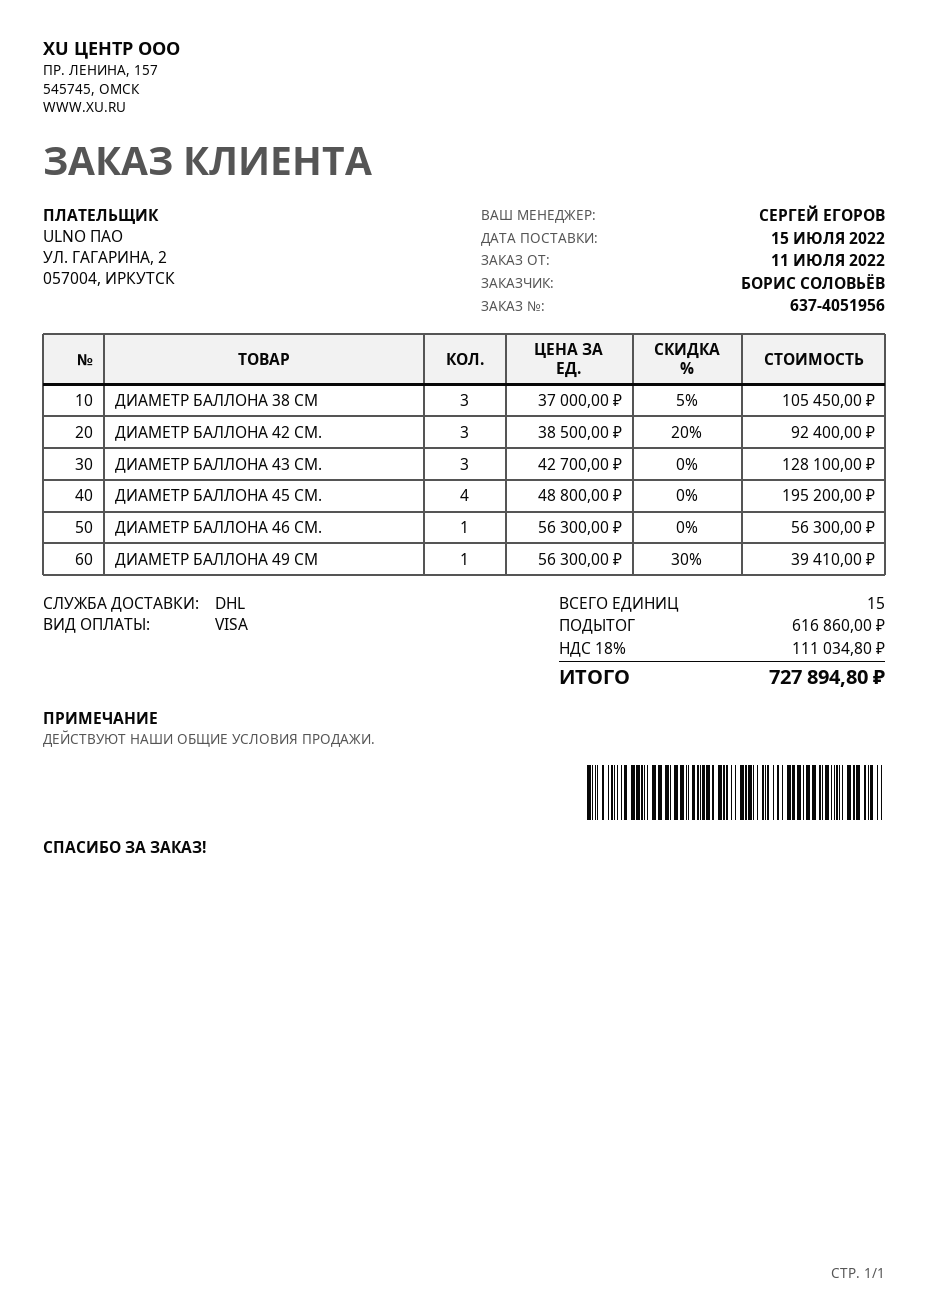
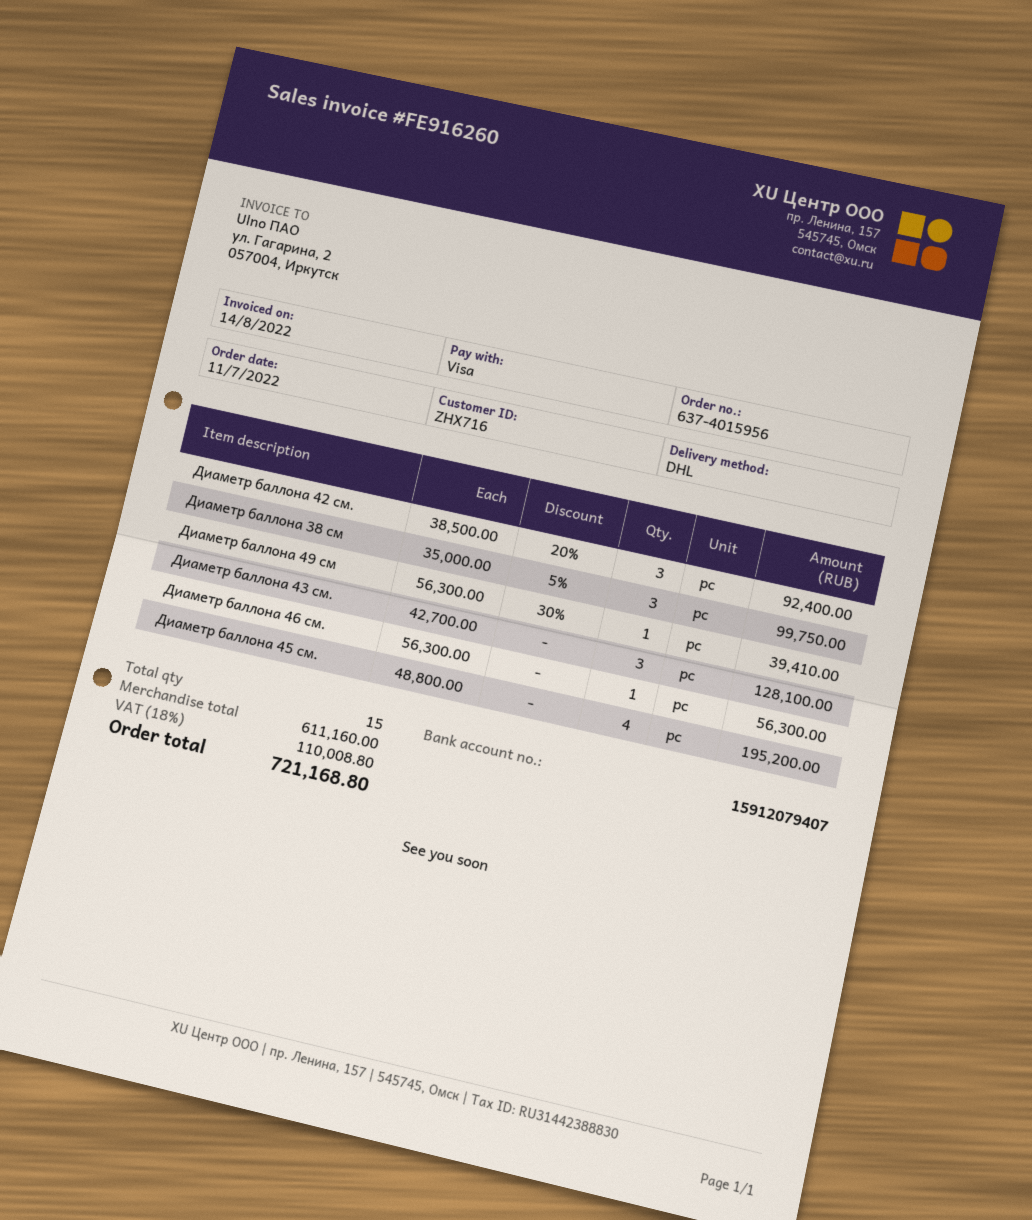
order number: 637-4051956 -> 637-4015956
ДИАМЕТР БАЛЛОНА 38 СМ: 3 x 37000.00 - 5% = 105450.00 -> 3 x 35000.00 - 5% = 99750.00
subtotal: 616860.00 -> 611160.00
tax: 18% = 111034.80 -> 18% = 110008.80
total: 727894.80 -> 721168.80

